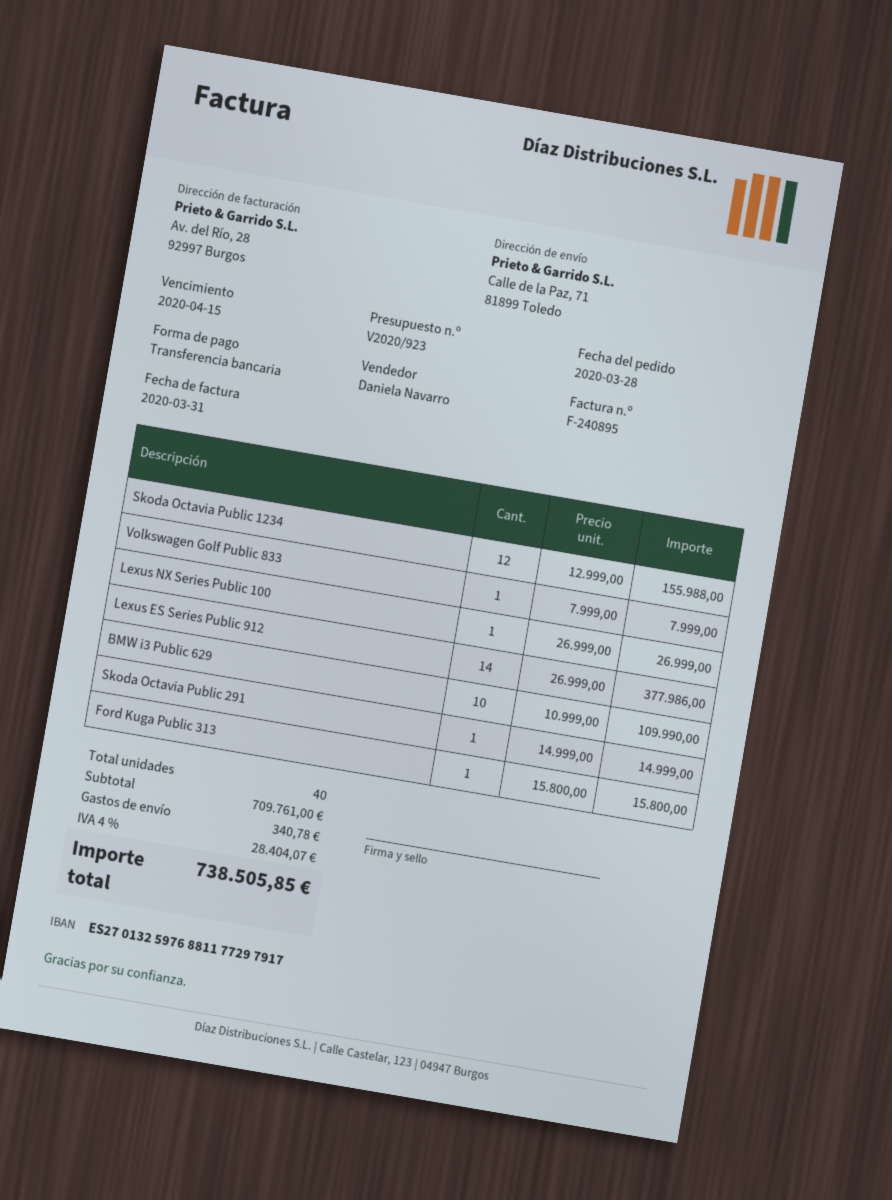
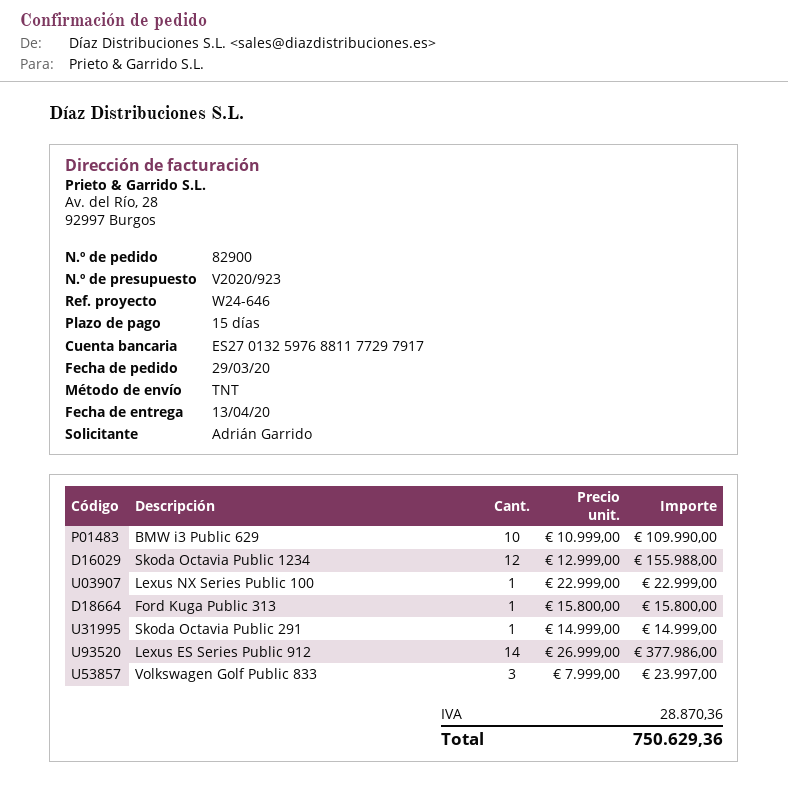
order date: 2020-03-28 -> 2020-03-29
Volkswagen Golf Public 833: 1 x 7999.00 = 7999.00 -> 3 x 7999.00 = 23997.00
Lexus NX Series Public 100: 1 x 26999.00 = 26999.00 -> 1 x 22999.00 = 22999.00
shipping: 340.78 -> none
tax: 28404.07 -> 28870.36
total: 738505.85 -> 750629.36

